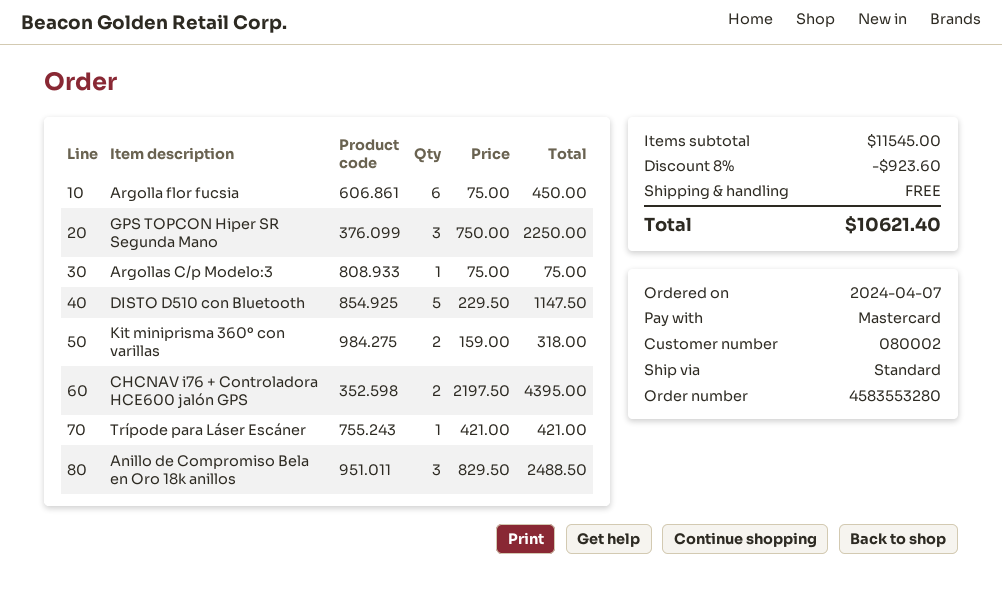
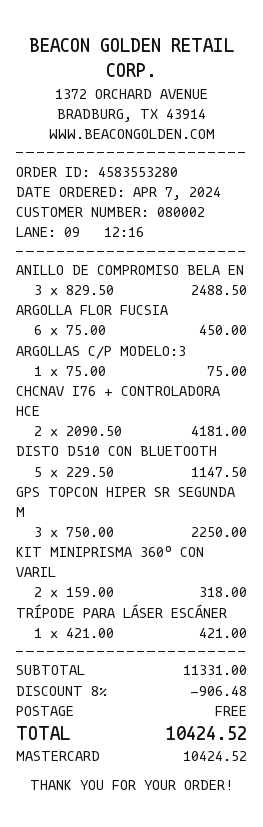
CHCNAV i76 + Controladora HCE600 jalón GPS: 2 x 2197.50 = 4395.00 -> 2 x 2090.50 = 4181.00
subtotal: 11545.00 -> 11331.00
discount: 8% = 923.60 -> 8% = 906.48
total: 10621.40 -> 10424.52

